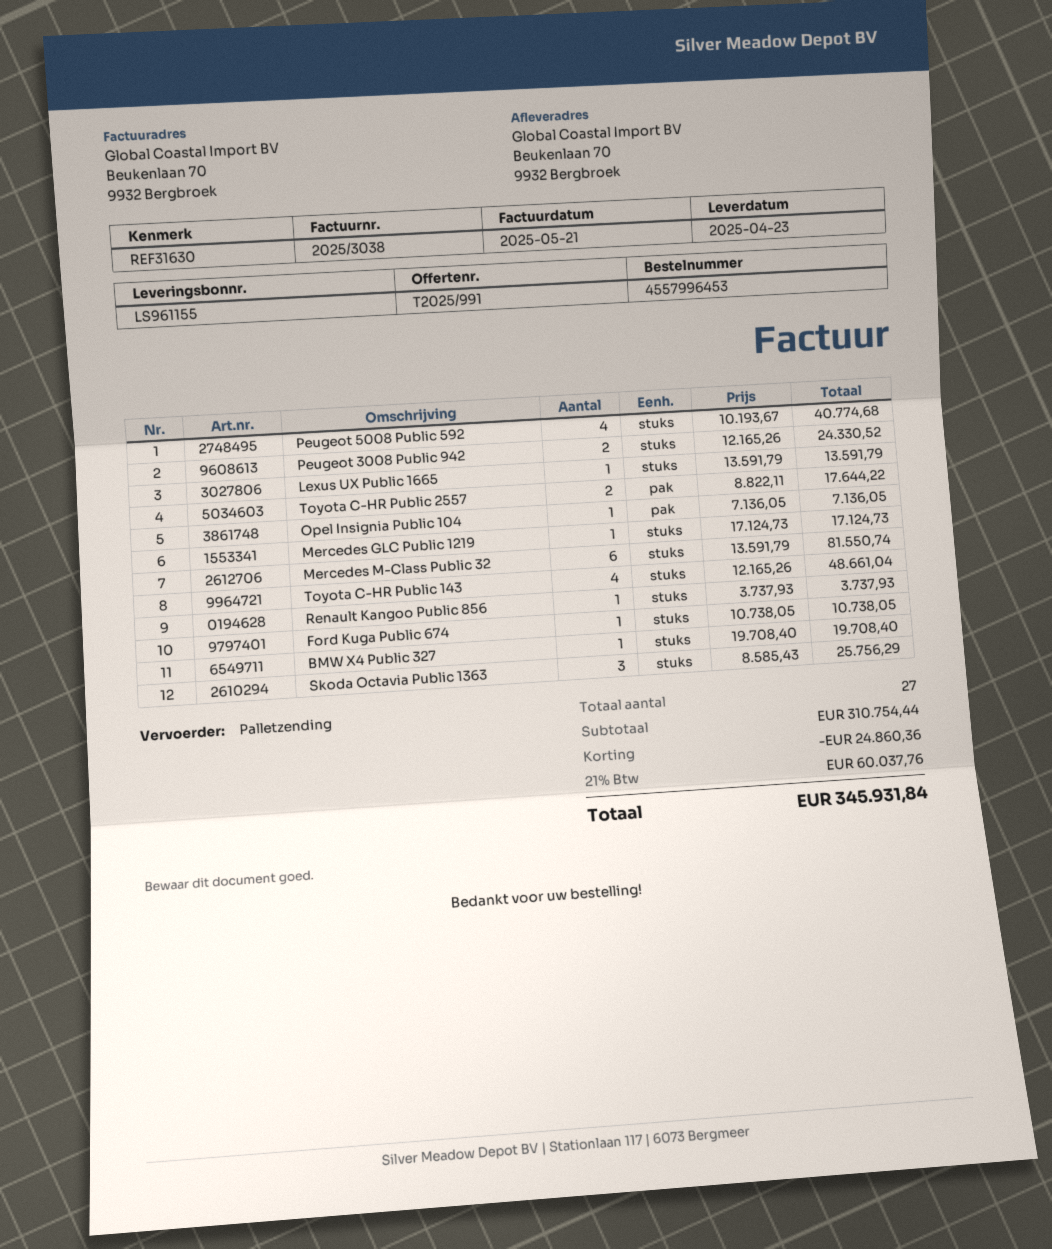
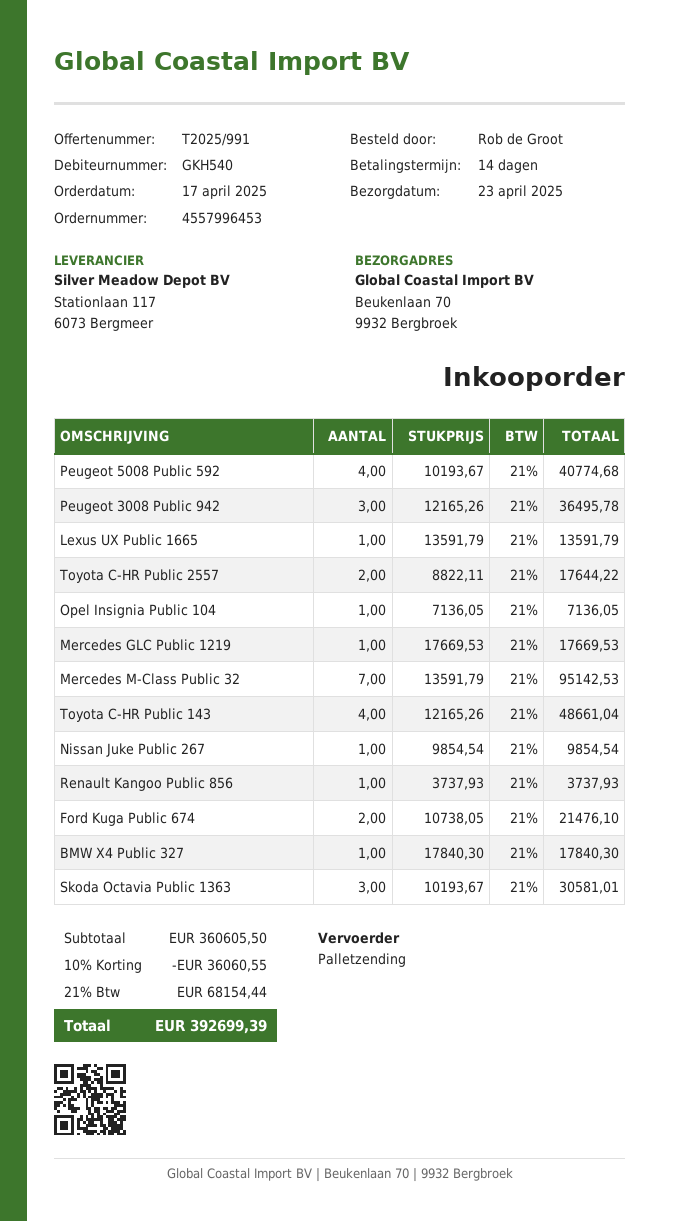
Peugeot 3008 Public 942: 2 x 12165.26 = 24330.52 -> 3 x 12165.26 = 36495.78
Mercedes GLC Public 1219: 1 x 17124.73 = 17124.73 -> 1 x 17669.53 = 17669.53
Mercedes M-Class Public 32: 6 x 13591.79 = 81550.74 -> 7 x 13591.79 = 95142.53
Ford Kuga Public 674: 1 x 10738.05 = 10738.05 -> 2 x 10738.05 = 21476.10
BMW X4 Public 327: 1 x 19708.40 = 19708.40 -> 1 x 17840.30 = 17840.30
Skoda Octavia Public 1363: 3 x 8585.43 = 25756.29 -> 3 x 10193.67 = 30581.01
Nissan Juke Public 267: none -> 1 x 9854.54 = 9854.54
subtotal: 310754.44 -> 360605.50
discount: 24860.36 -> 36060.55
tax: 21% = 60037.76 -> 21% = 68154.44
total: 345931.84 -> 392699.39

